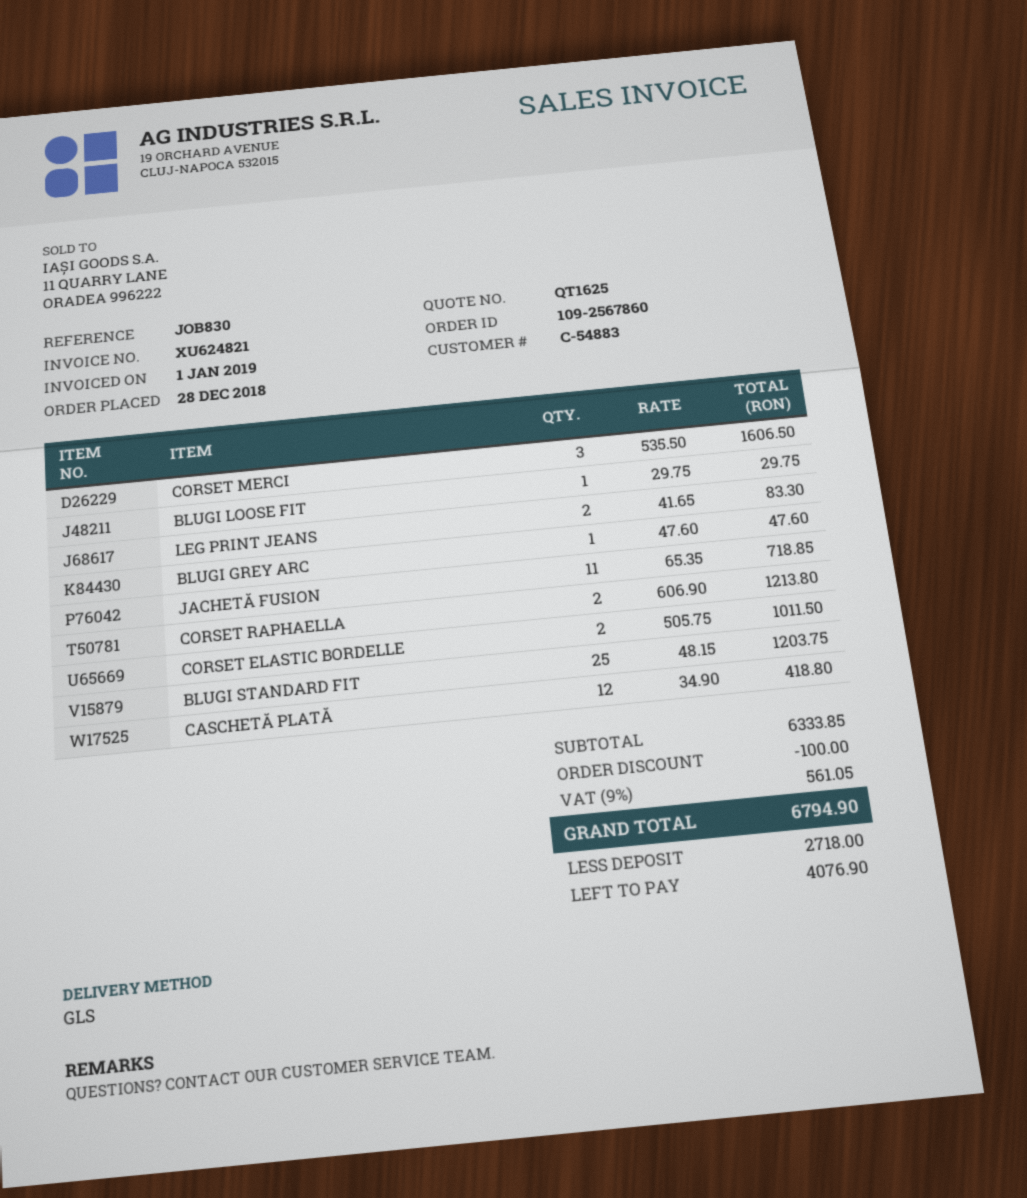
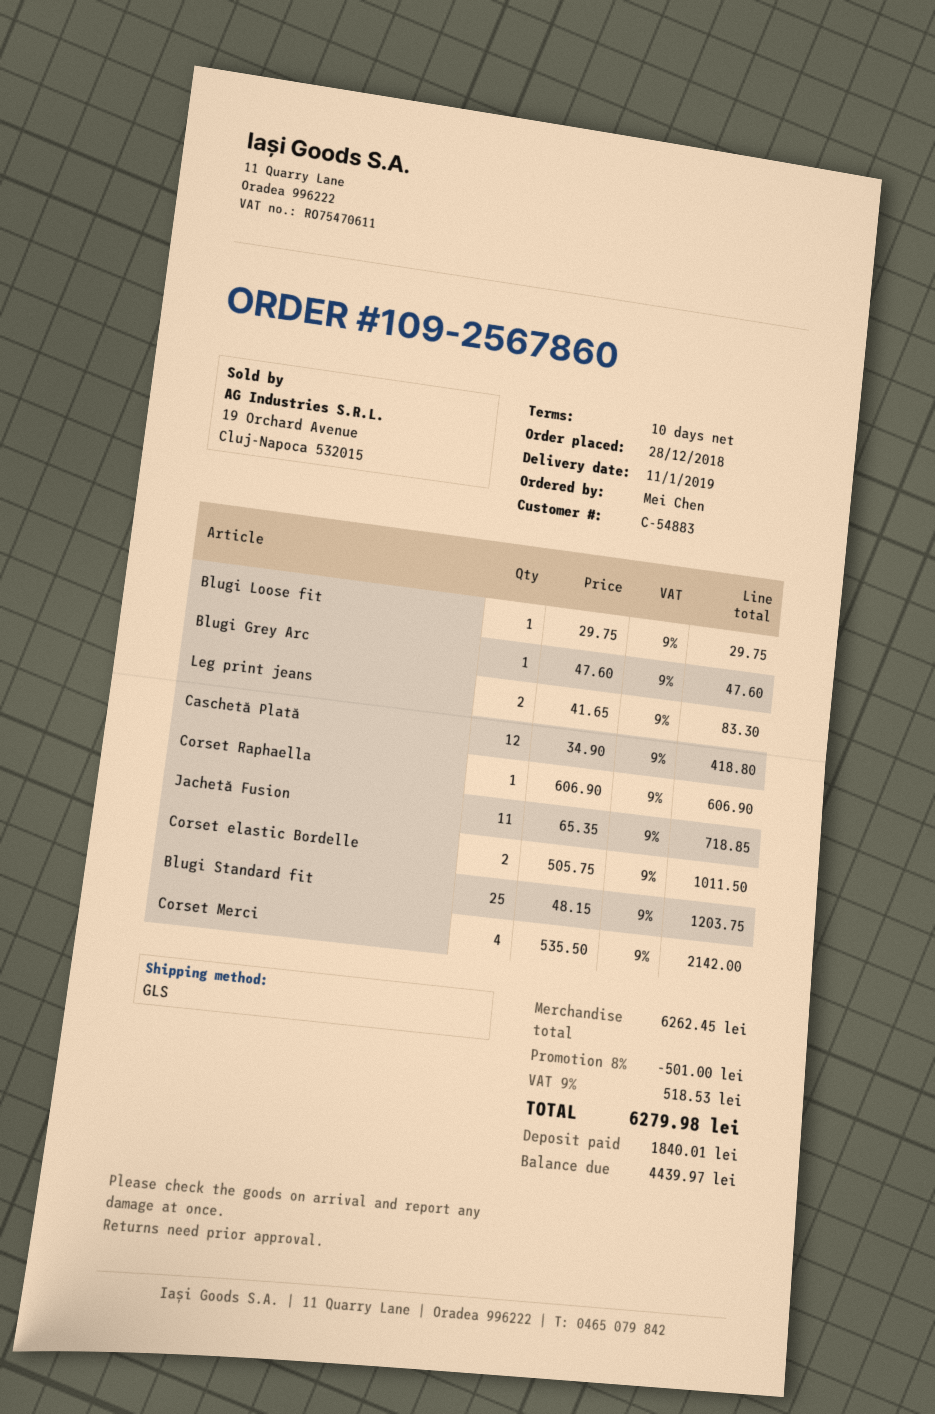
CORSET MERCI: 3 x 535.50 = 1606.50 -> 4 x 535.50 = 2142.00
CORSET RAPHAELLA: 2 x 606.90 = 1213.80 -> 1 x 606.90 = 606.90
subtotal: 6333.85 -> 6262.45
discount: 100.00 -> 501.00
tax: 9% = 561.05 -> 9% = 518.53
total: 6794.90 -> 6279.98
deposit: 2718.00 -> 1840.01
balance: 4076.90 -> 4439.97

